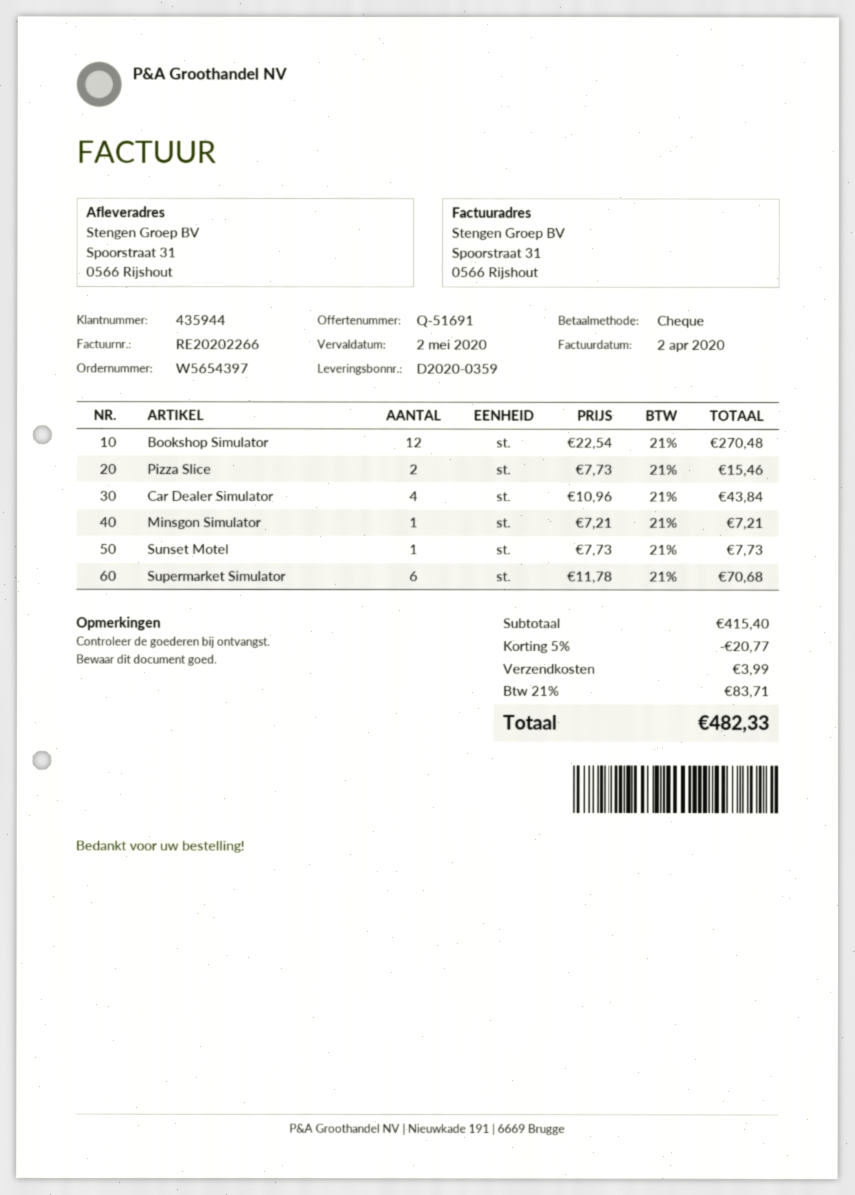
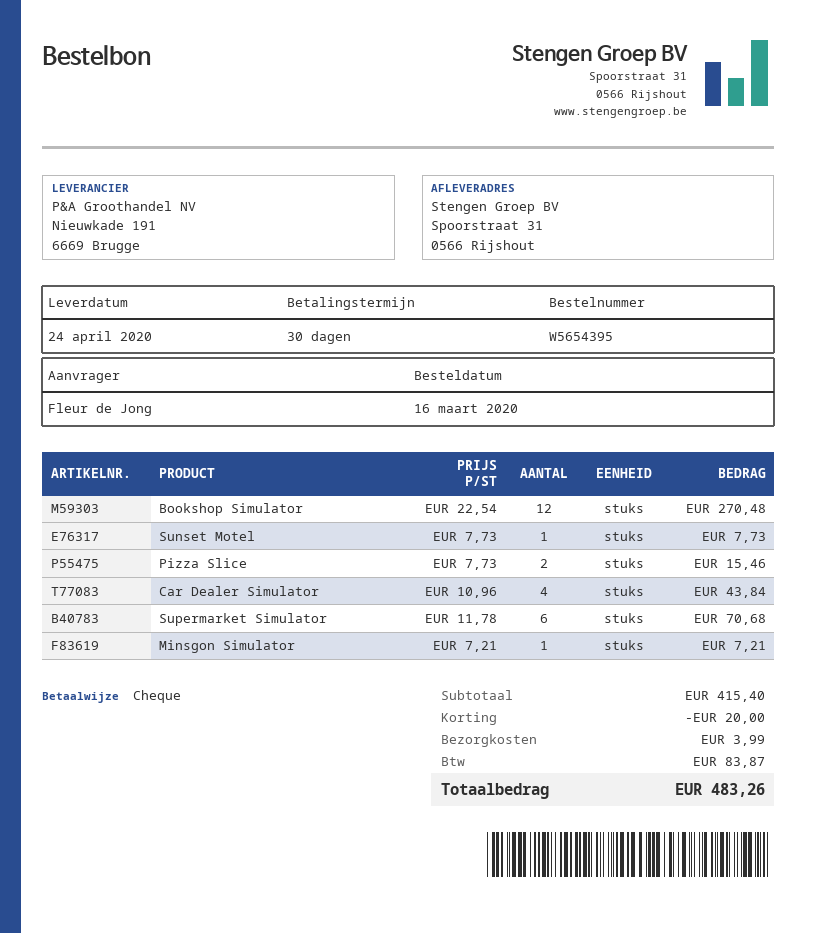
order number: W5654397 -> W5654395
discount: 20.77 -> 20.00
tax: 83.71 -> 83.87
total: 482.33 -> 483.26

